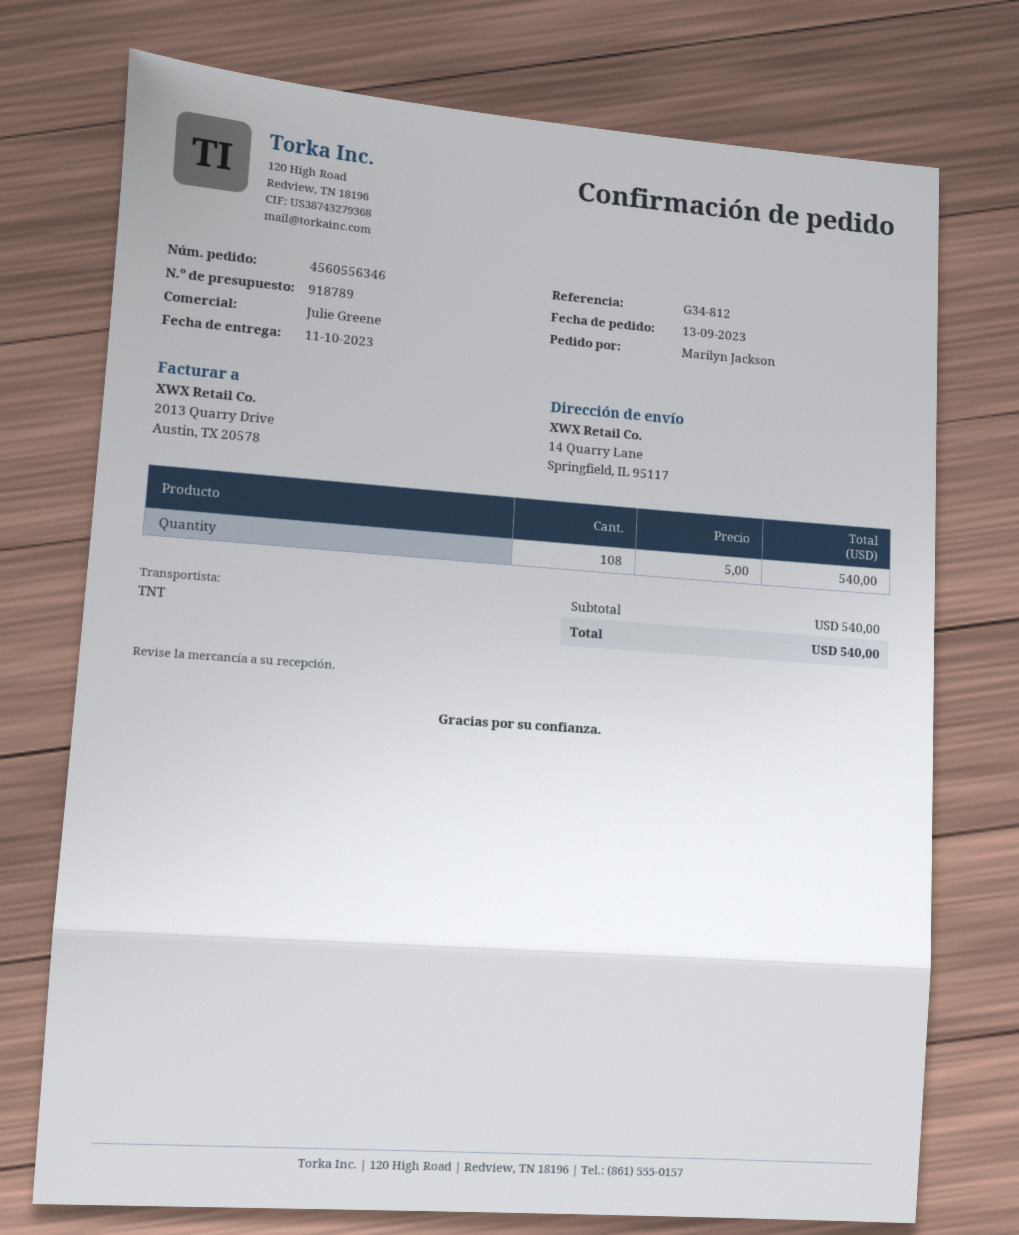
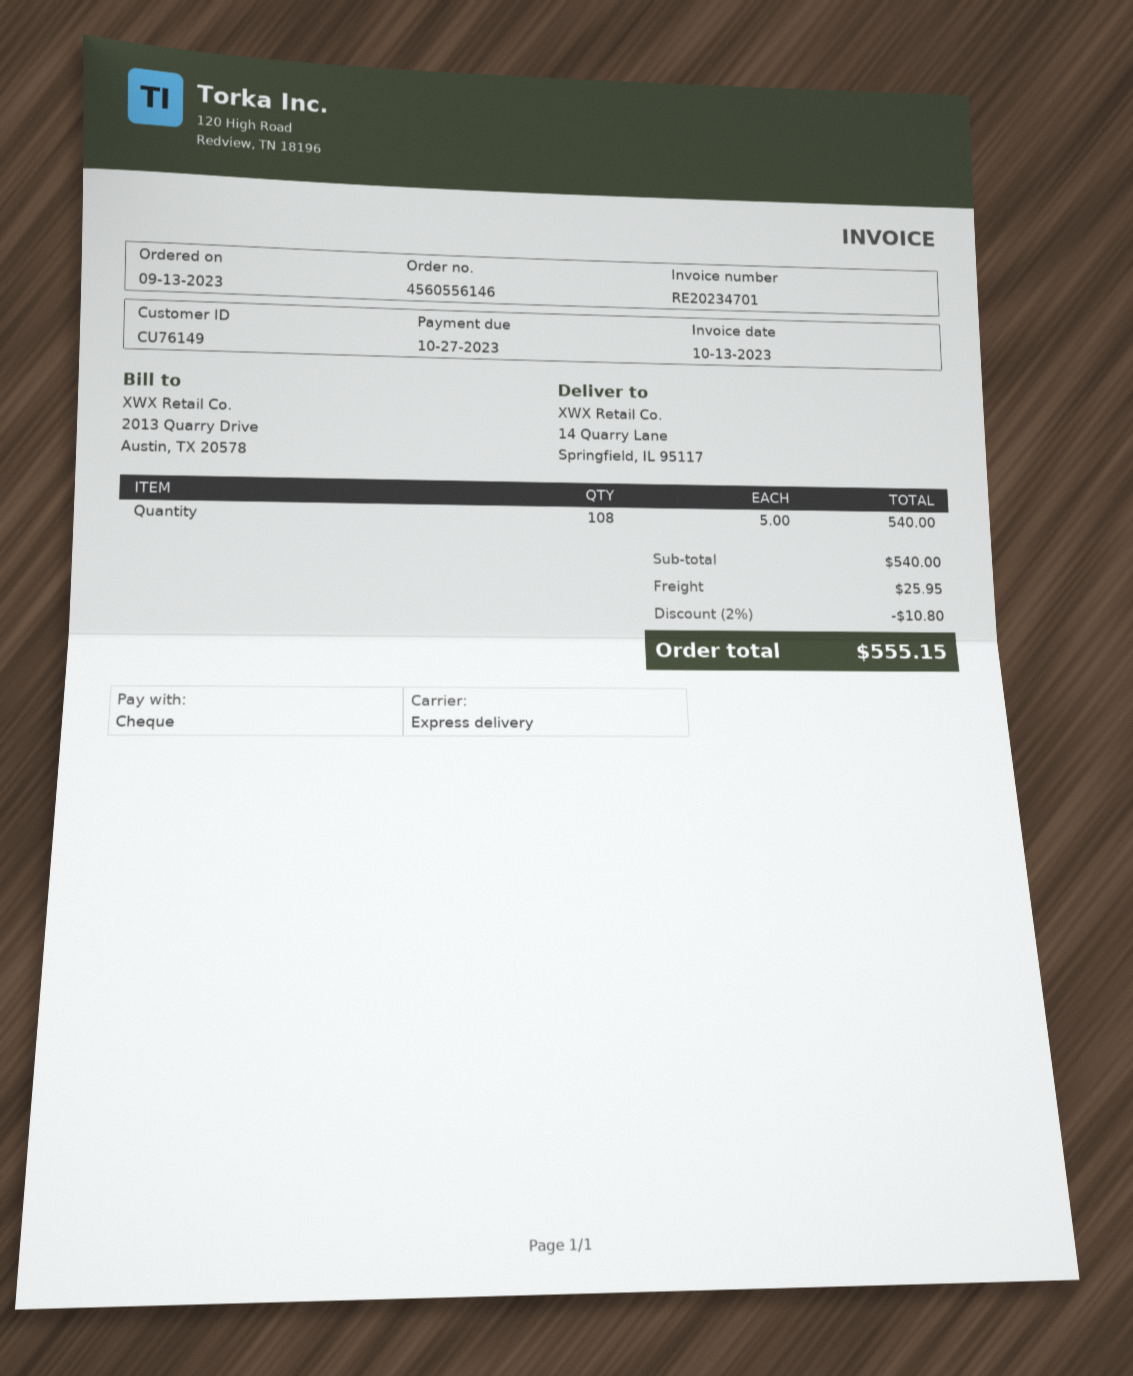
order number: 4560556346 -> 4560556146
shipping method: TNT -> express
discount: none -> 2% = 10.80
shipping: none -> 25.95
total: 540.00 -> 555.15

